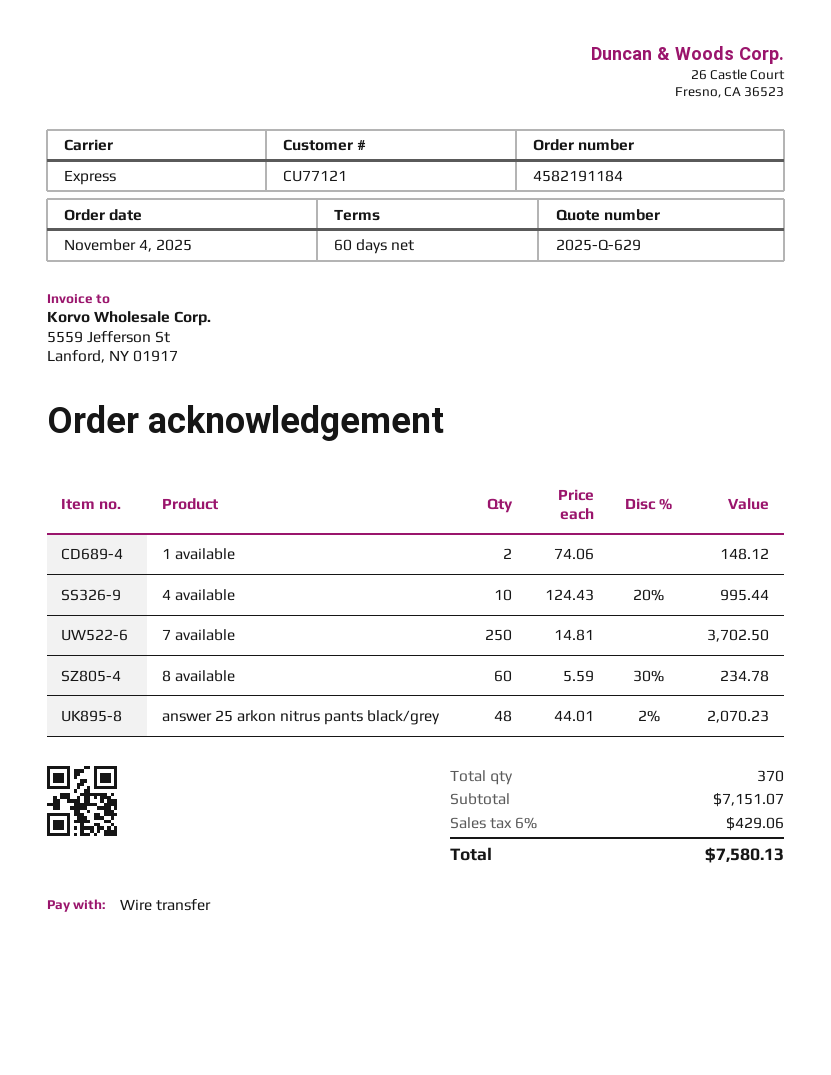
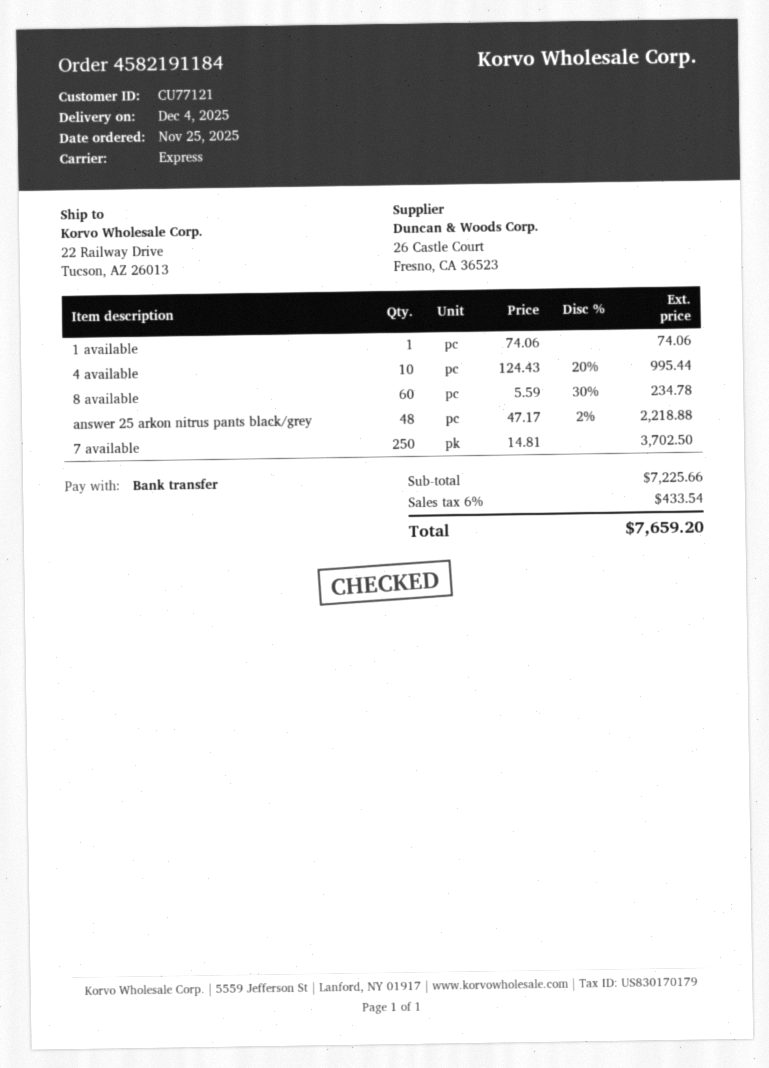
order date: 2025-11-04 -> 2025-11-25
1 available: 2 x 74.06 = 148.12 -> 1 x 74.06 = 74.06
answer 25 arkon nitrus pants black/grey: 48 x 44.01 - 2% = 2070.23 -> 48 x 47.17 - 2% = 2218.88
subtotal: 7151.07 -> 7225.66
tax: 6% = 429.06 -> 6% = 433.54
total: 7580.13 -> 7659.20

